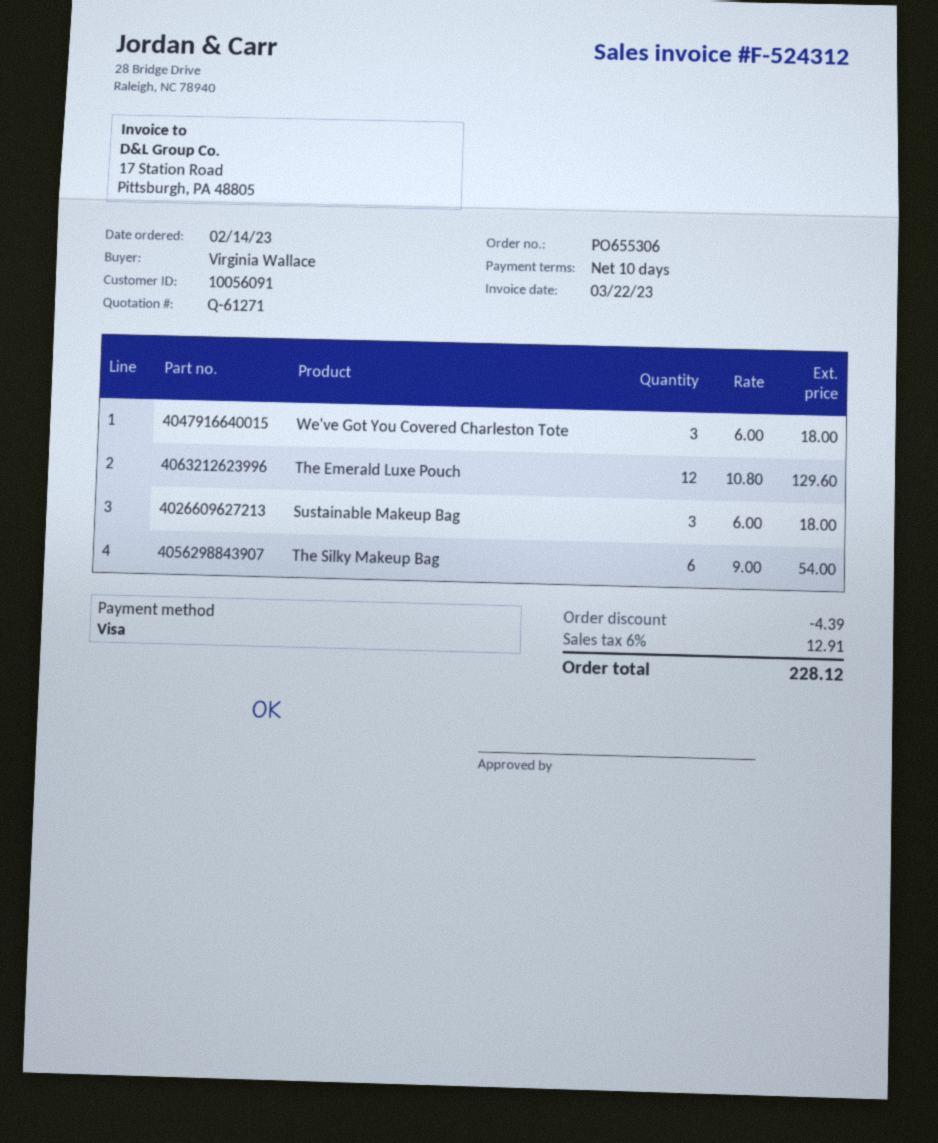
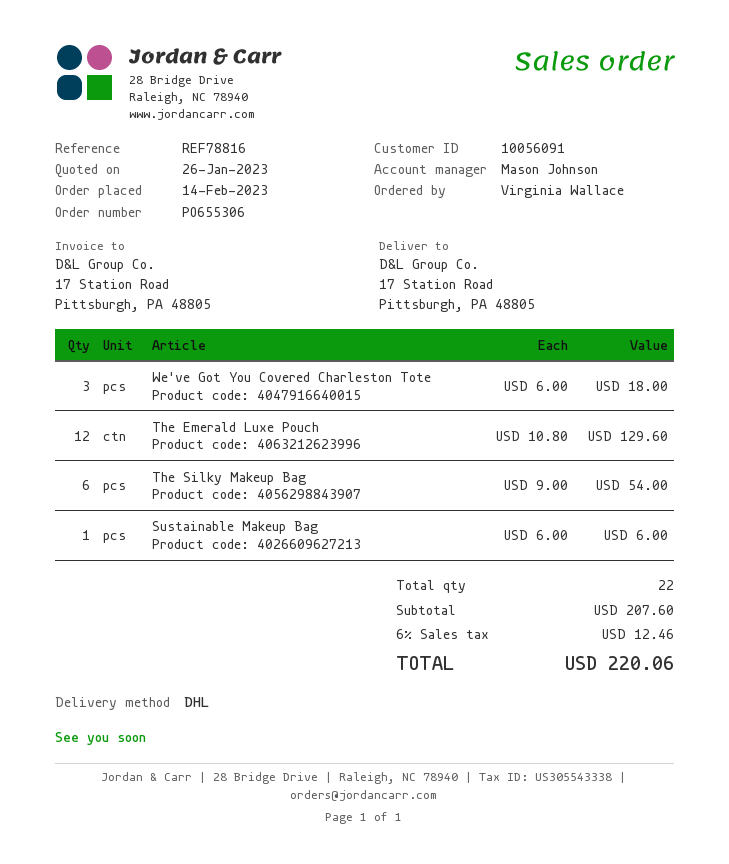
Sustainable Makeup Bag: 3 x 6.00 = 18.00 -> 1 x 6.00 = 6.00
discount: 4.39 -> none
tax: 6% = 12.91 -> 6% = 12.46
total: 228.12 -> 220.06

